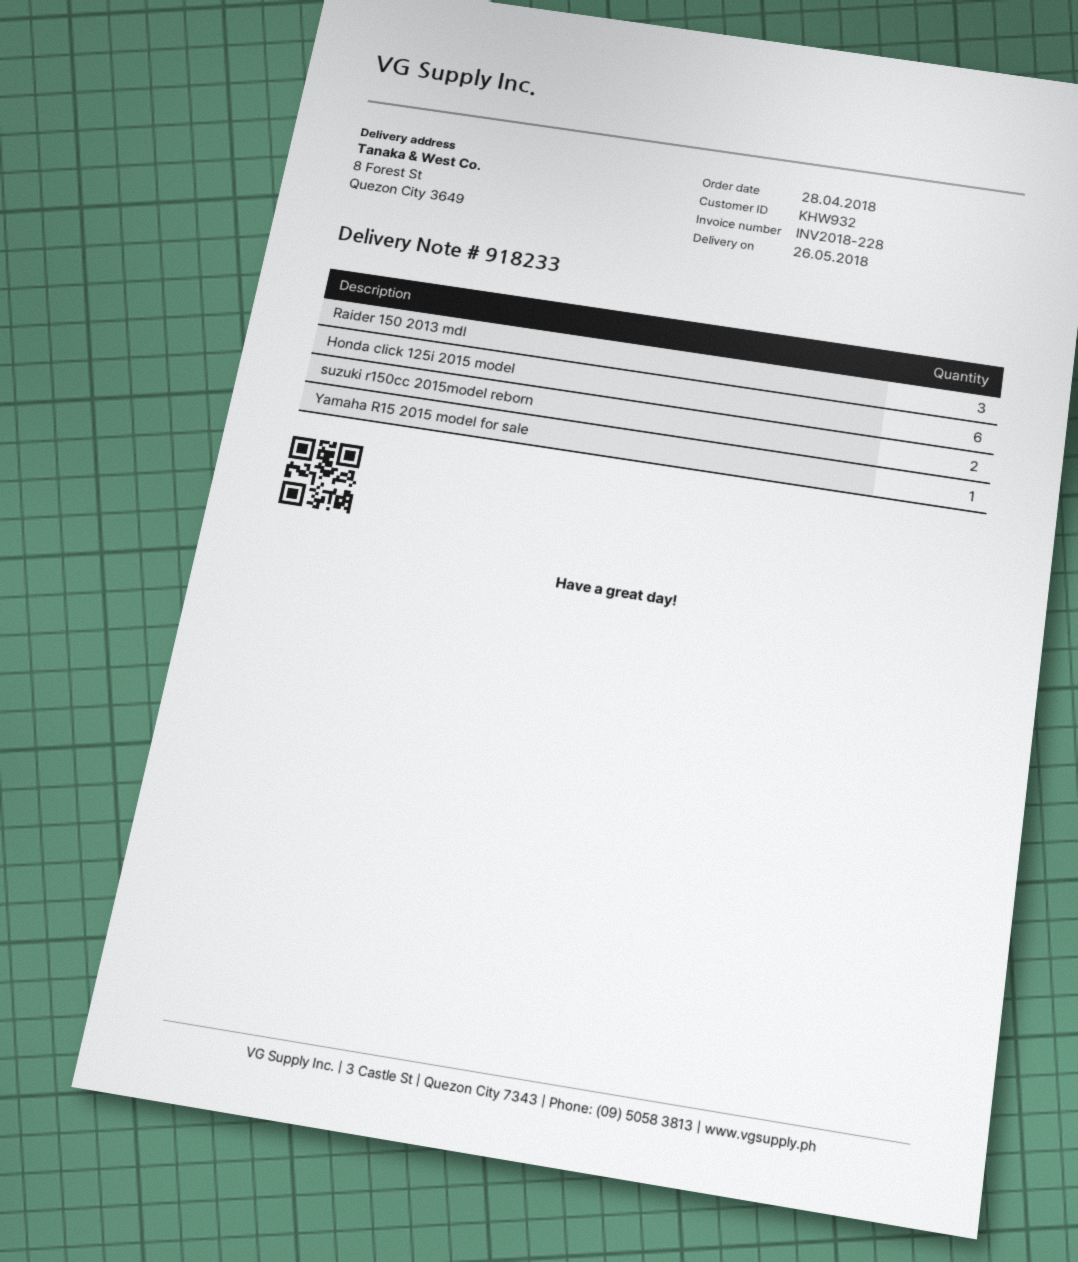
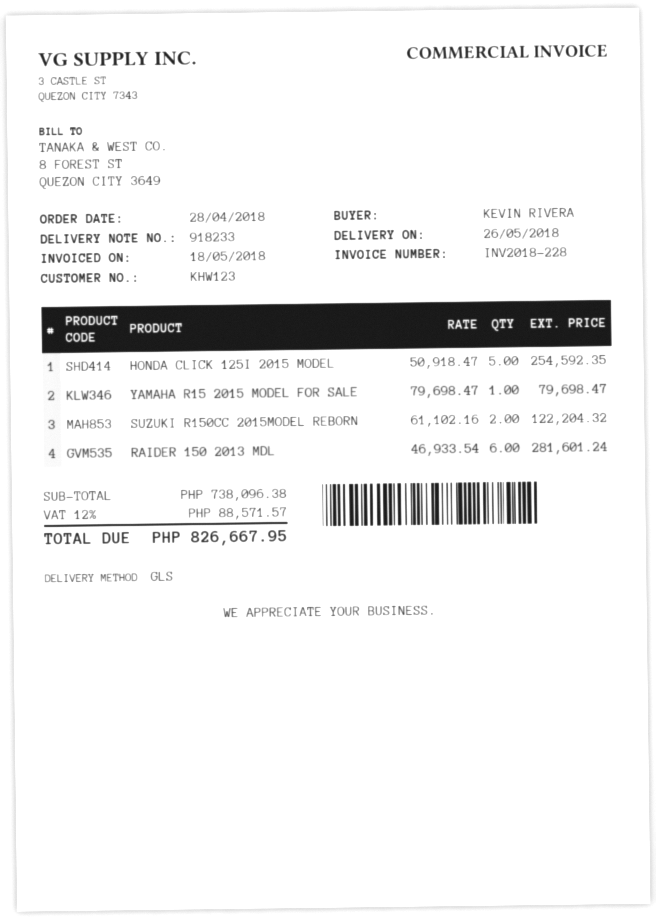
customer number: KHW932 -> KHW123
Raider 150 2013 mdl: 3 -> 6
Honda click 125i 2015 model: 6 -> 5

